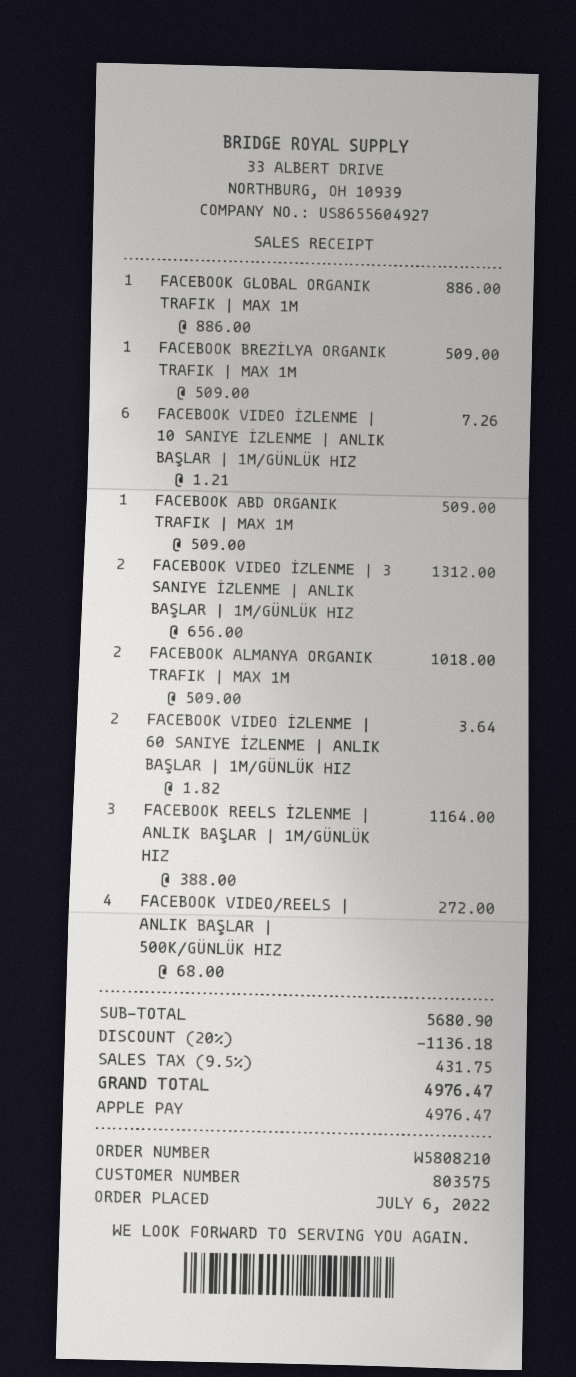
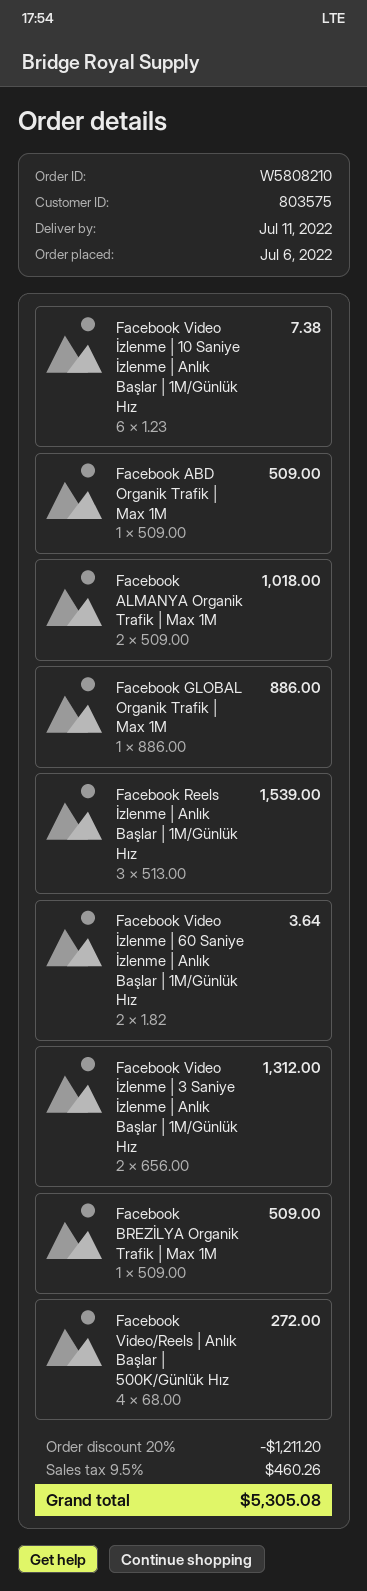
FACEBOOK VIDEO İZLENME | 10 SANIYE İZLENME | ANLIK BAŞLAR | 1M/GÜNLÜK HIZ: 6 x 1.21 = 7.26 -> 6 x 1.23 = 7.38
FACEBOOK REELS İZLENME | ANLIK BAŞLAR | 1M/GÜNLÜK HIZ: 3 x 388.00 = 1164.00 -> 3 x 513.00 = 1539.00
discount: 20% = 1136.18 -> 20% = 1211.20
tax: 9.5% = 431.75 -> 9.5% = 460.26
total: 4976.47 -> 5305.08

